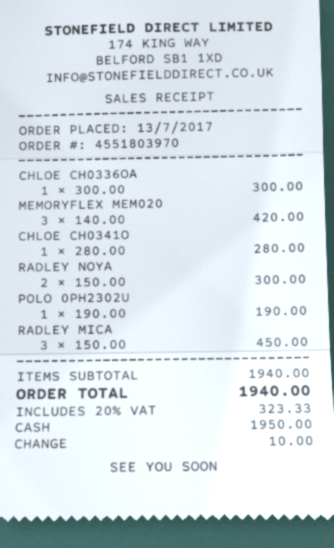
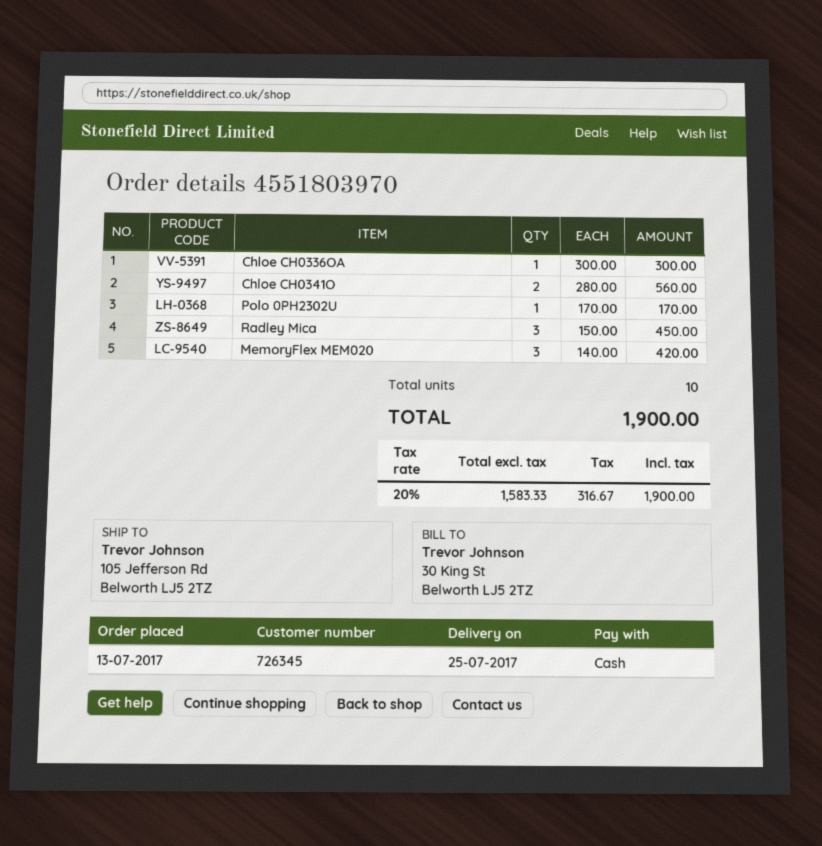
CHLOE CH0341O: 1 x 280.00 = 280.00 -> 2 x 280.00 = 560.00
RADLEY NOYA: 2 x 150.00 = 300.00 -> none
POLO 0PH2302U: 1 x 190.00 = 190.00 -> 1 x 170.00 = 170.00
tax: 20% = 323.33 -> 20% = 316.67
total: 1940.00 -> 1900.00

